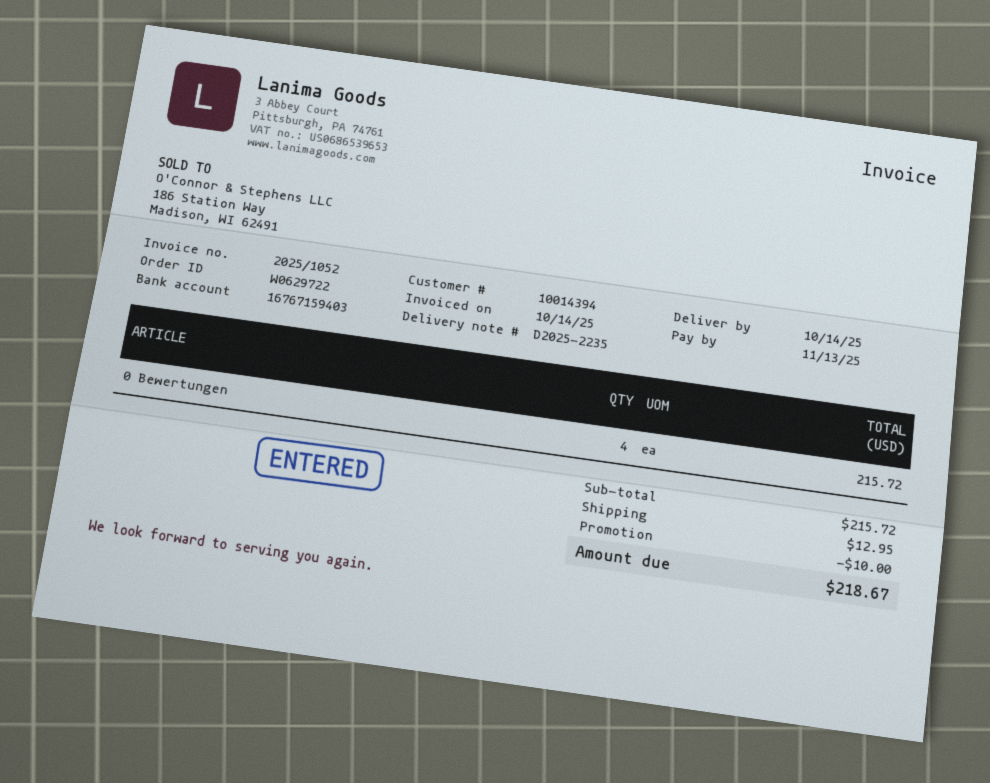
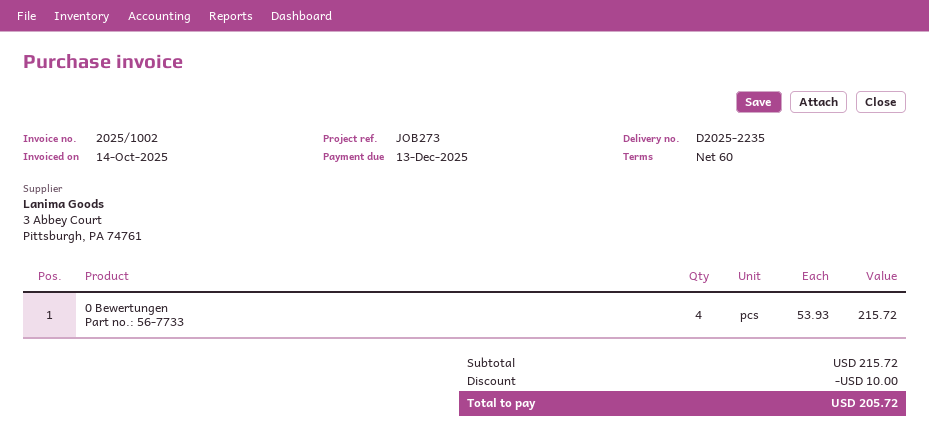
invoice number: 2025/1052 -> 2025/1002
due date: 2025-11-13 -> 2025-12-13
shipping: 12.95 -> none
total: 218.67 -> 205.72

